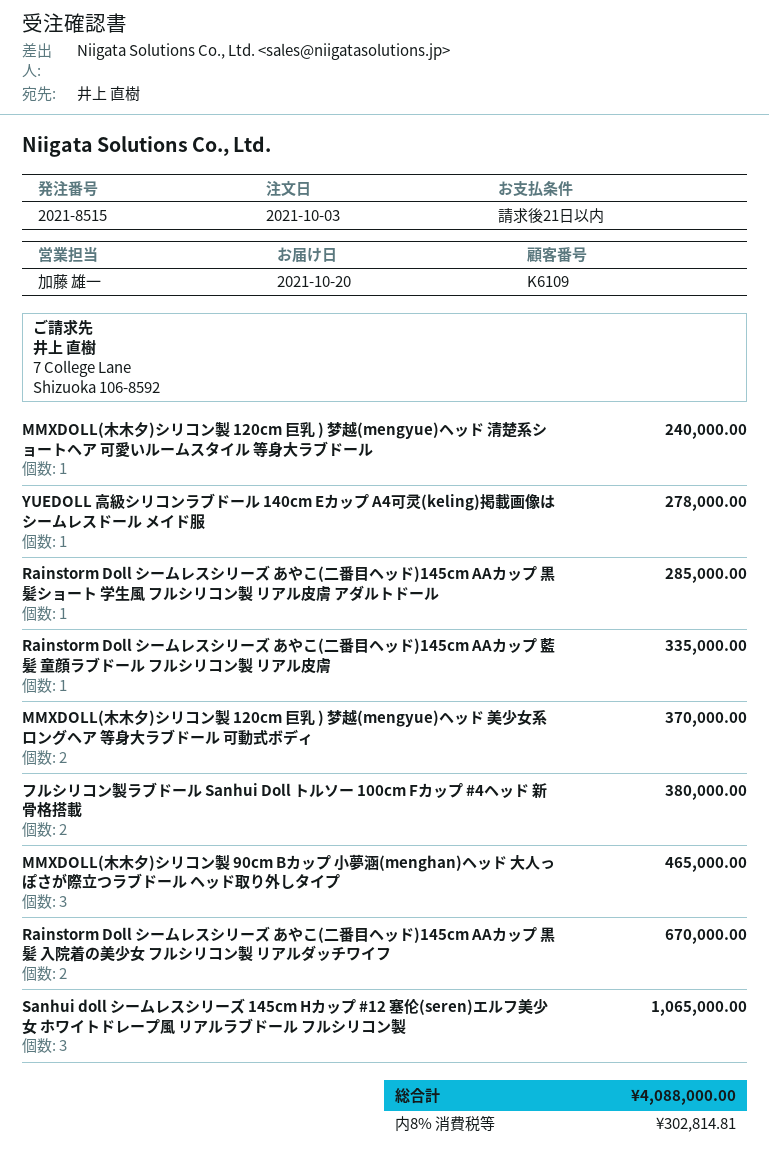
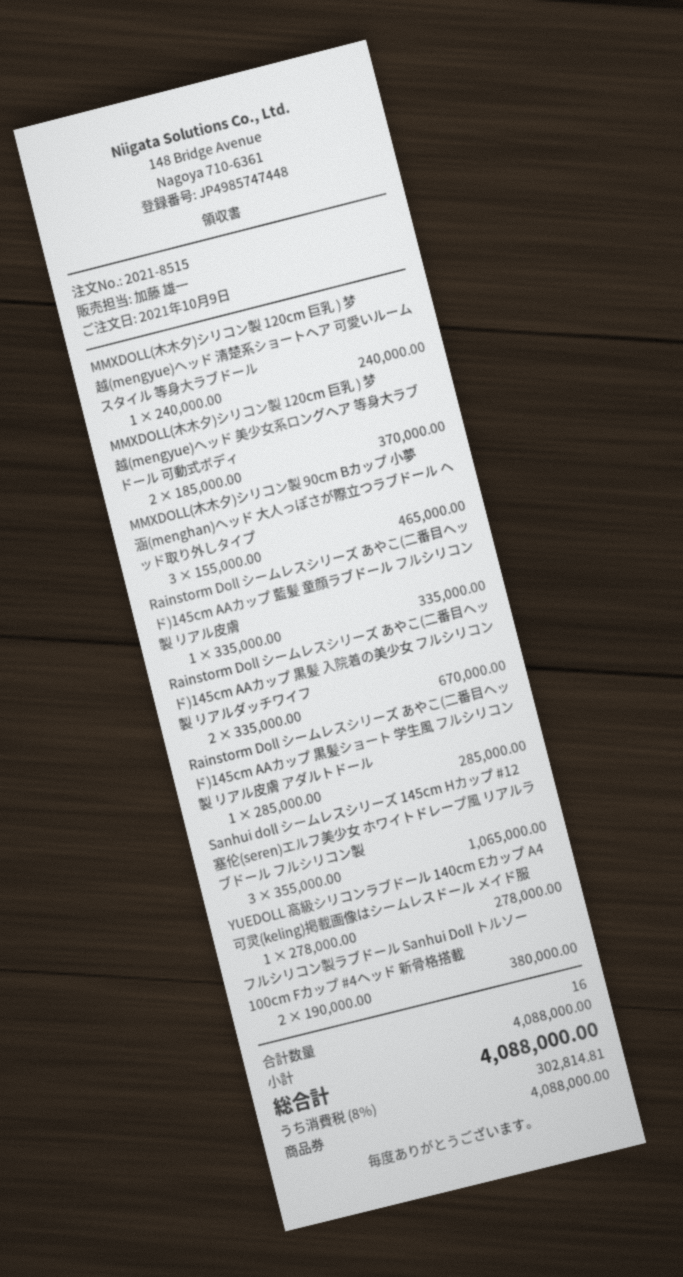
order date: 2021-10-03 -> 2021-10-09

